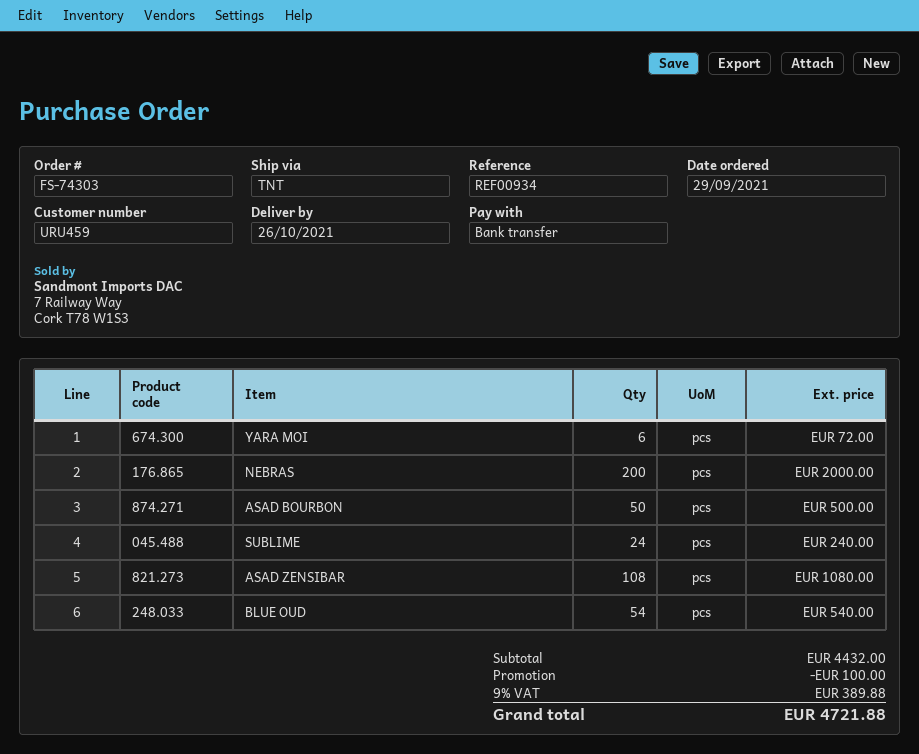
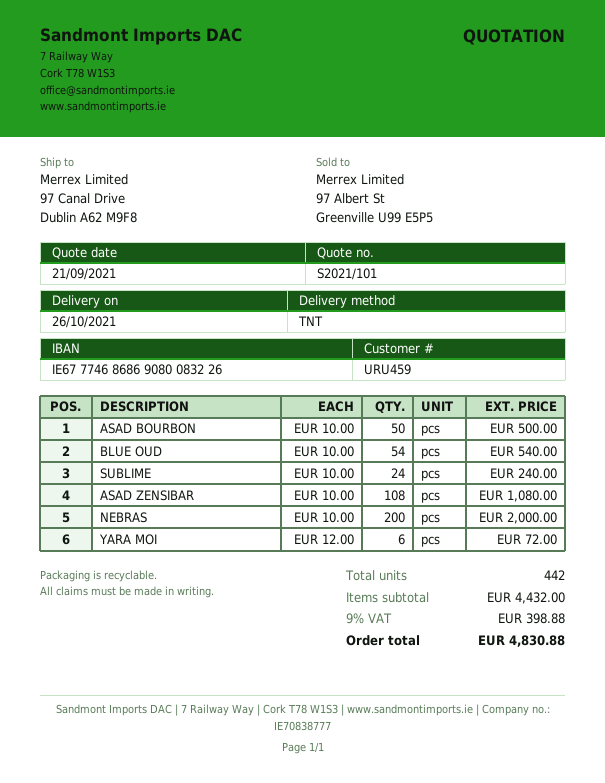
discount: 100.00 -> none
tax: 9% = 389.88 -> 9% = 398.88
total: 4721.88 -> 4830.88

